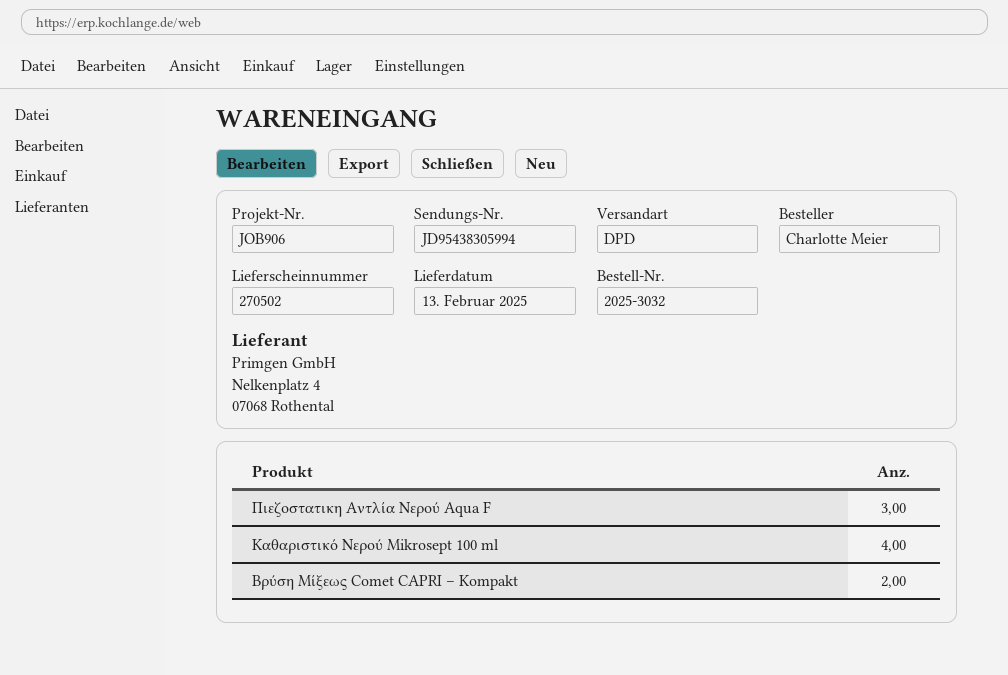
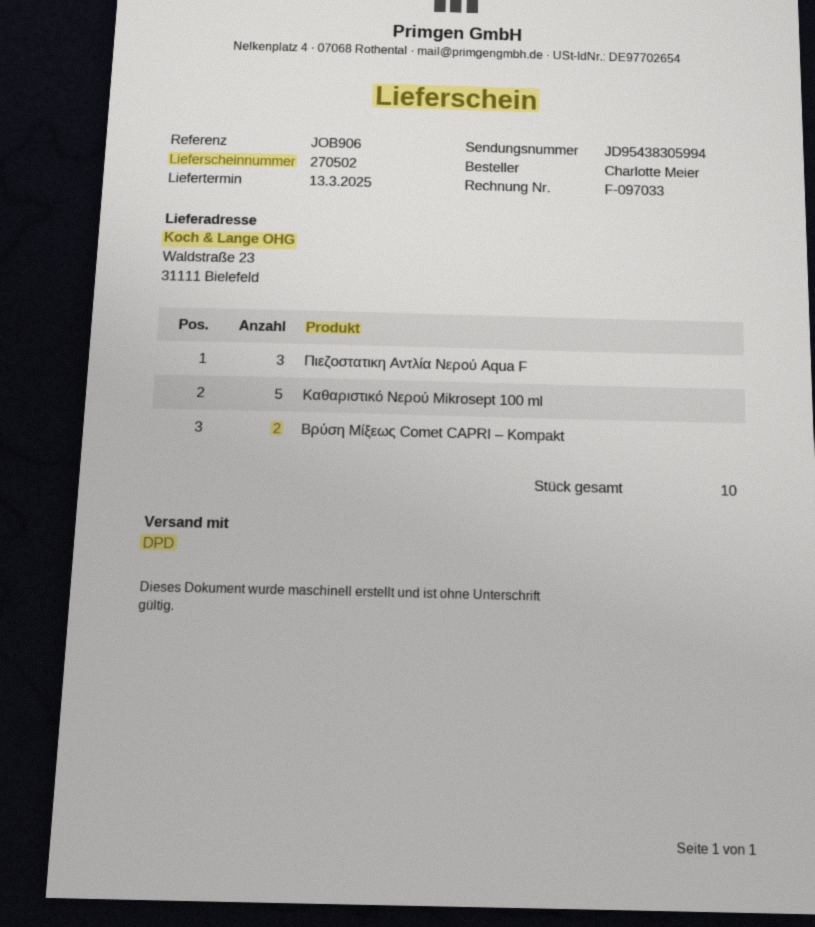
delivery date: 2025-02-13 -> 2025-03-13
Καθαριστικό Νερού Mikrosept 100 ml: 4 -> 5

